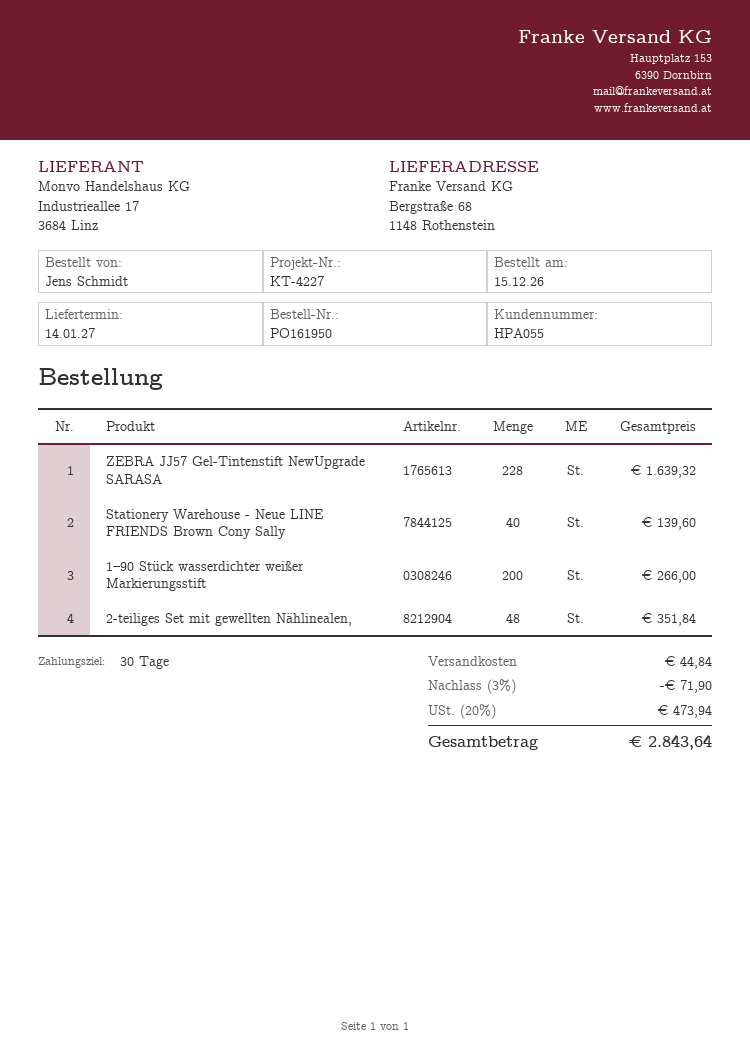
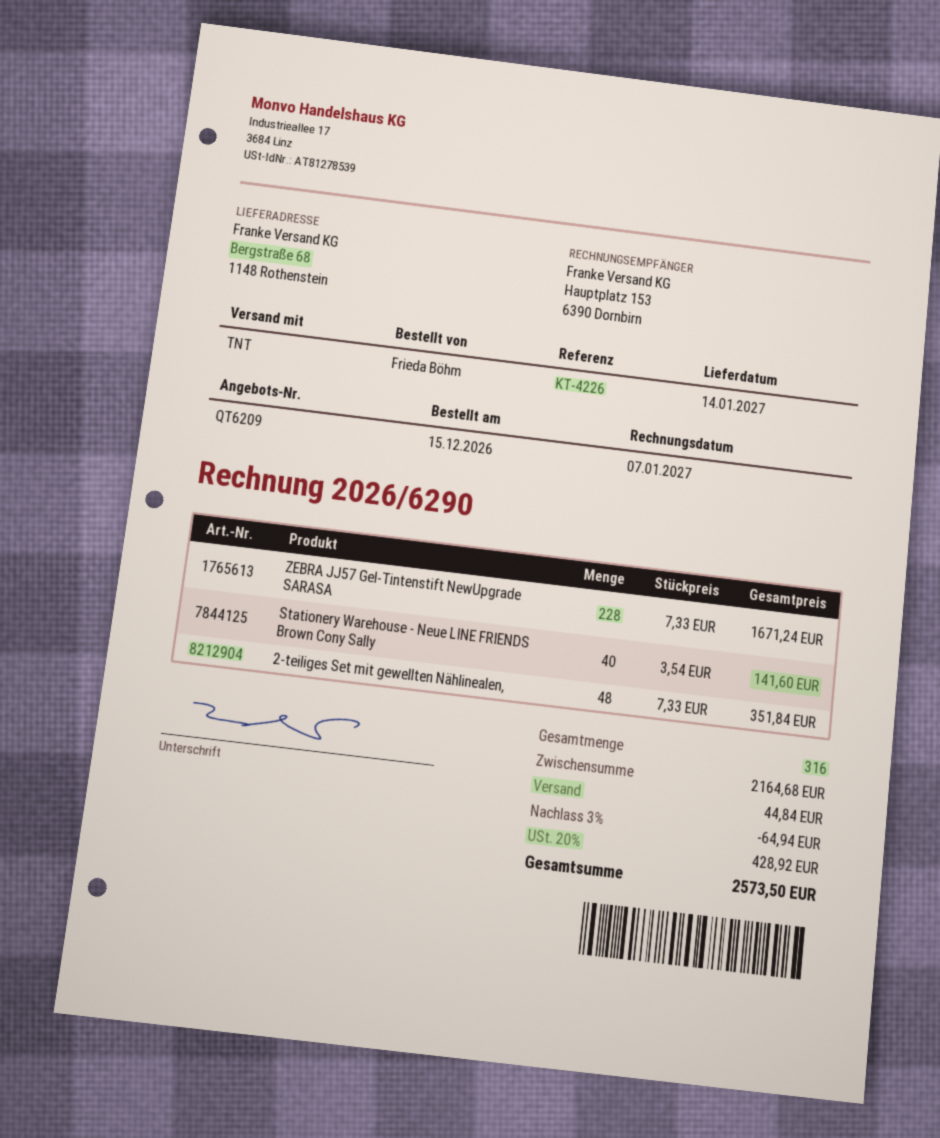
reference: KT-4227 -> KT-4226
ordered by: Jens Schmidt -> Frieda Böhm
ZEBRA JJ57 Gel-Tintenstift NewUpgrade SARASA: 228 for 1639.32 -> 228 for 1671.24
Stationery Warehouse - Neue LINE FRIENDS Brown Cony Sally: 40 for 139.60 -> 40 for 141.60
1–90 Stück wasserdichter weißer Markierungsstift: 200 for 266.00 -> none
discount: 3% = 71.90 -> 3% = 64.94
tax: 20% = 473.94 -> 20% = 428.92
total: 2843.64 -> 2573.50

